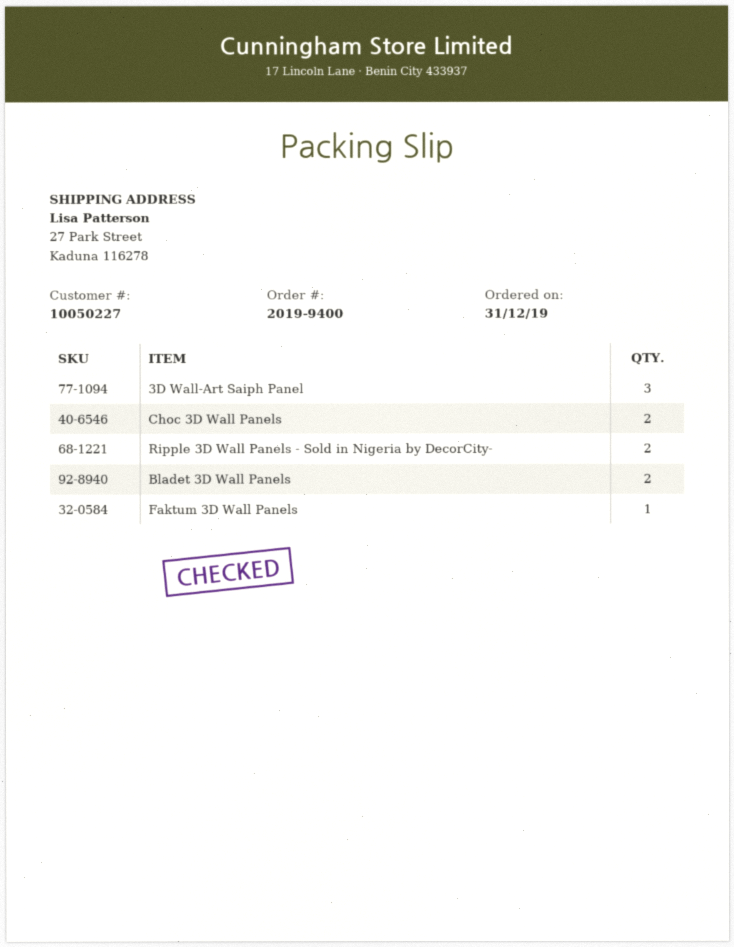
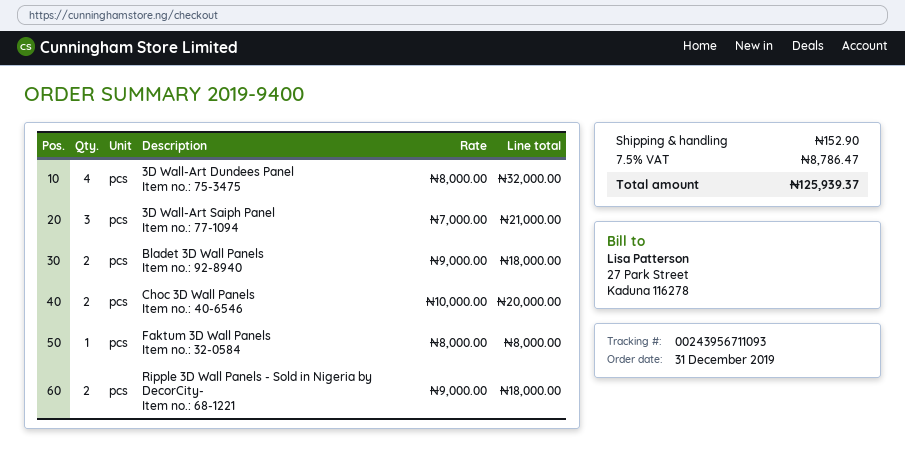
3D Wall-Art Dundees Panel: none -> 4

